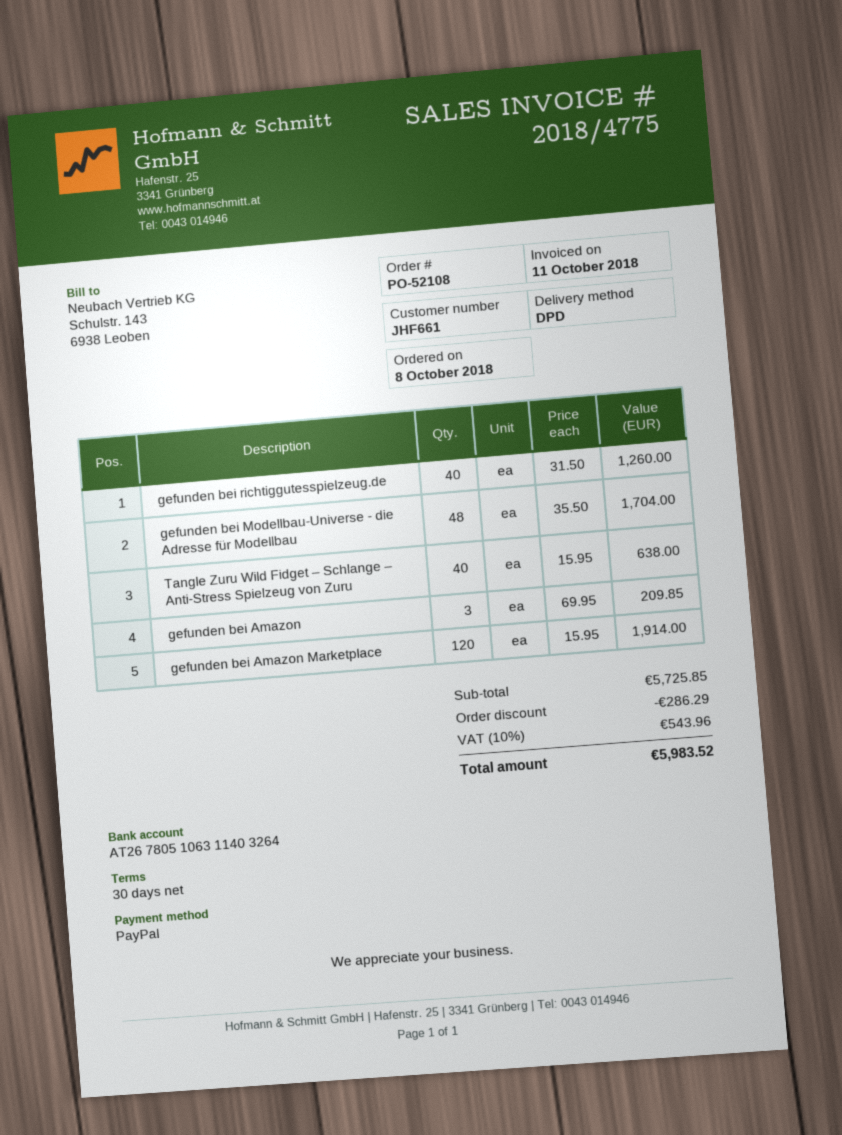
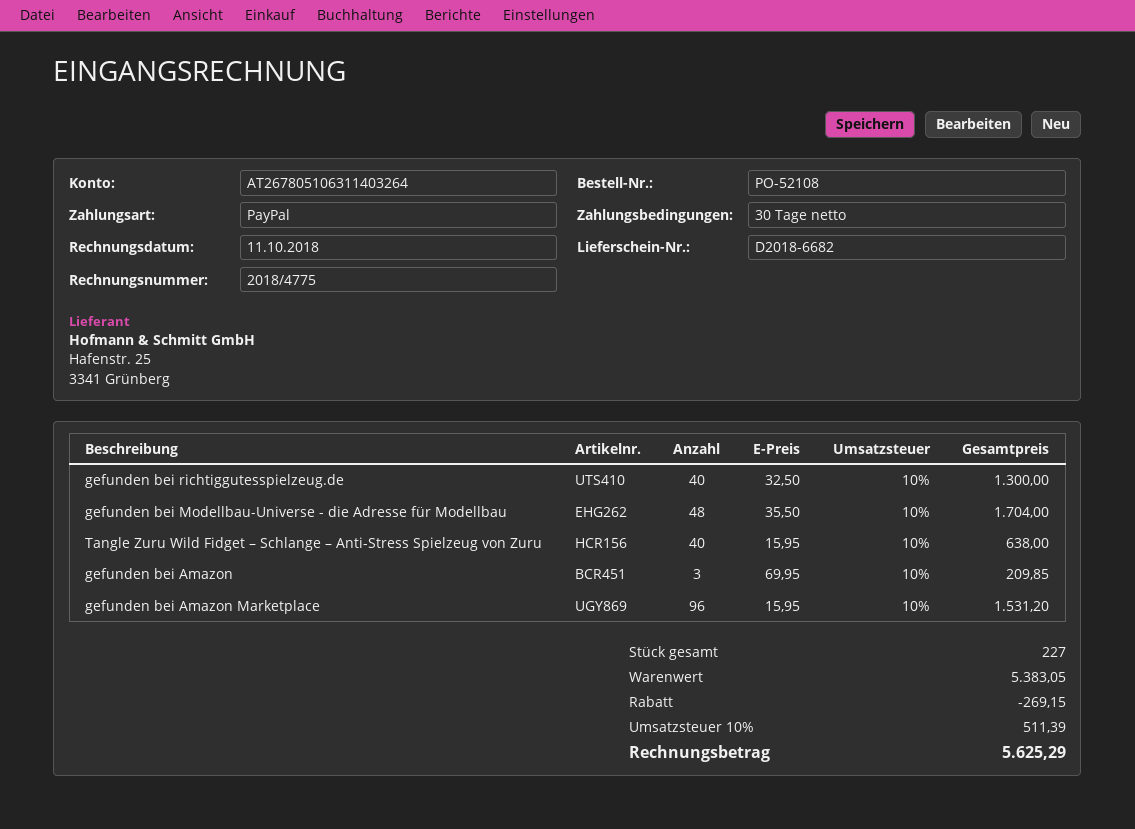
gefunden bei richtiggutesspielzeug.de: 40 x 31.50 = 1260.00 -> 40 x 32.50 = 1300.00
gefunden bei Amazon Marketplace: 120 x 15.95 = 1914.00 -> 96 x 15.95 = 1531.20
subtotal: 5725.85 -> 5383.05
discount: 286.29 -> 269.15
tax: 10% = 543.96 -> 10% = 511.39
total: 5983.52 -> 5625.29

